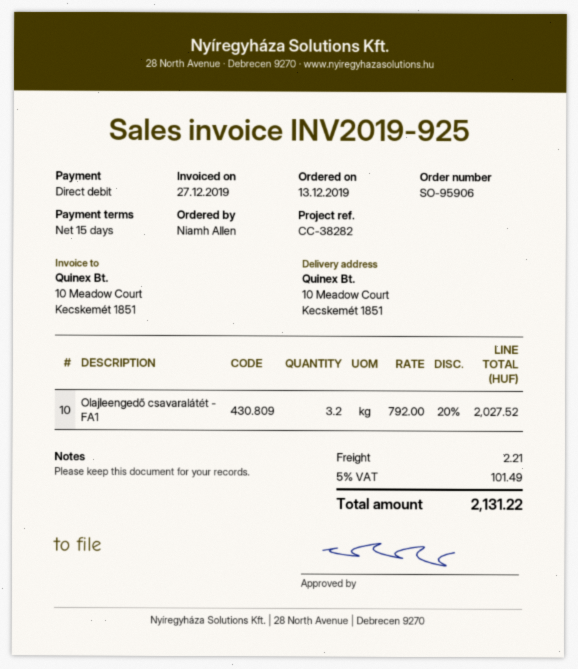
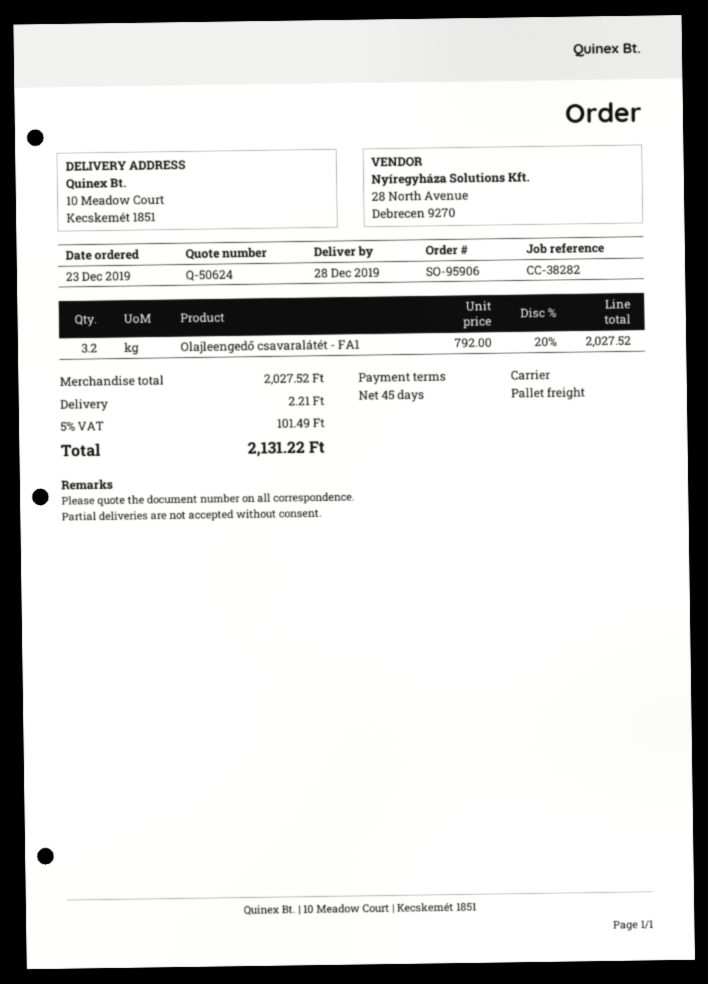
order date: 2019-12-13 -> 2019-12-23
payment terms: 15 days -> 45 days

